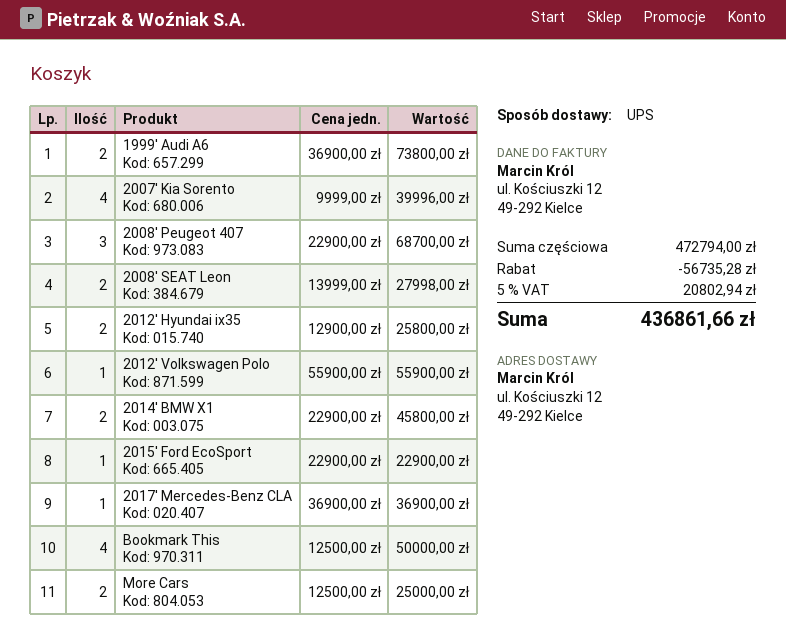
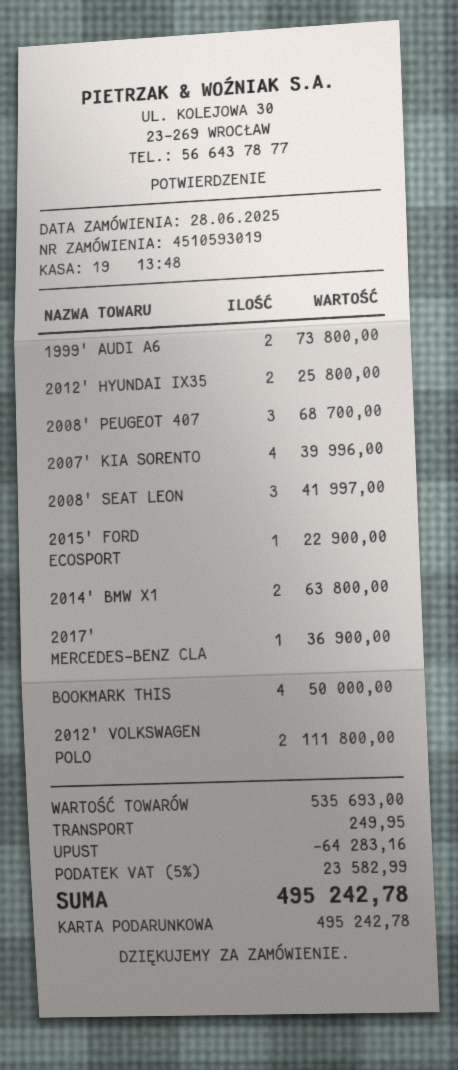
2008' SEAT Leon: 2 for 27998.00 -> 3 for 41997.00
2012' Volkswagen Polo: 1 for 55900.00 -> 2 for 111800.00
2014' BMW X1: 2 for 45800.00 -> 2 for 63800.00
More Cars: 2 for 25000.00 -> none
subtotal: 472794.00 -> 535693.00
discount: 56735.28 -> 64283.16
shipping: none -> 249.95
tax: 5% = 20802.94 -> 5% = 23582.99
total: 436861.66 -> 495242.78

